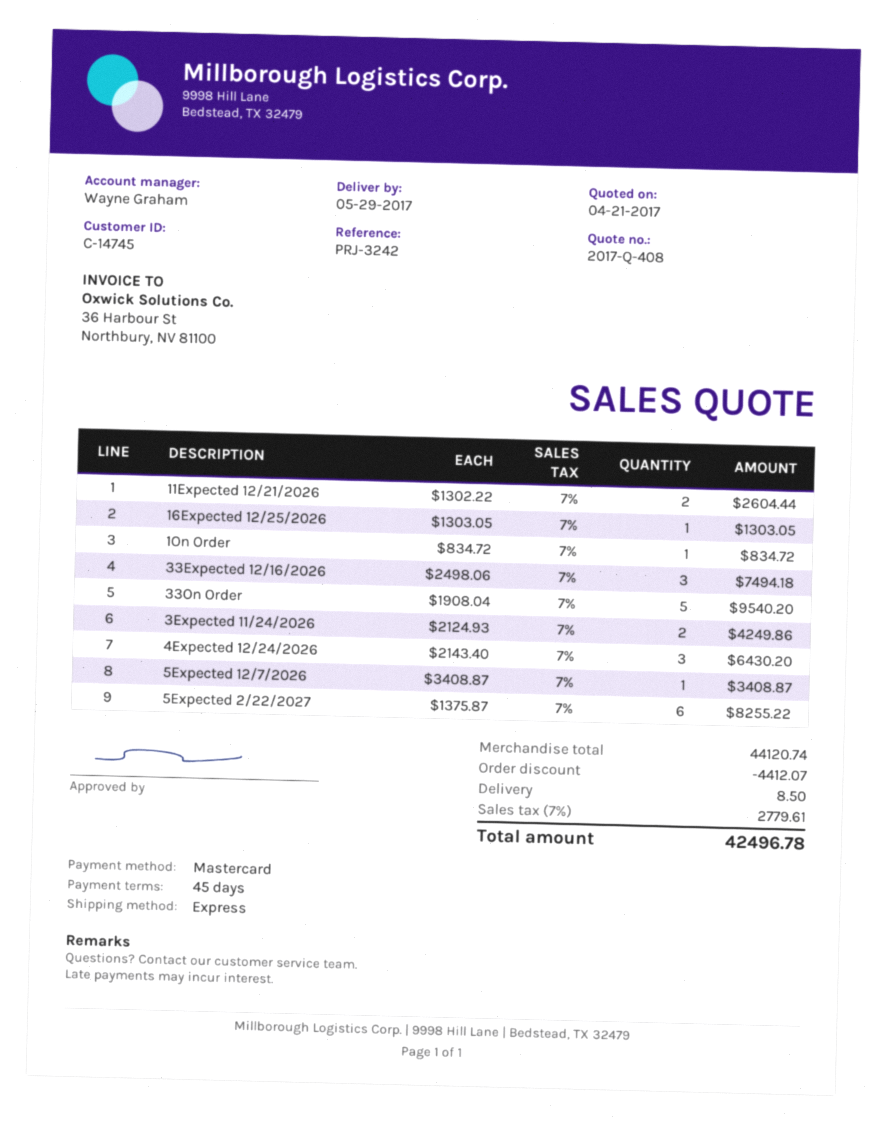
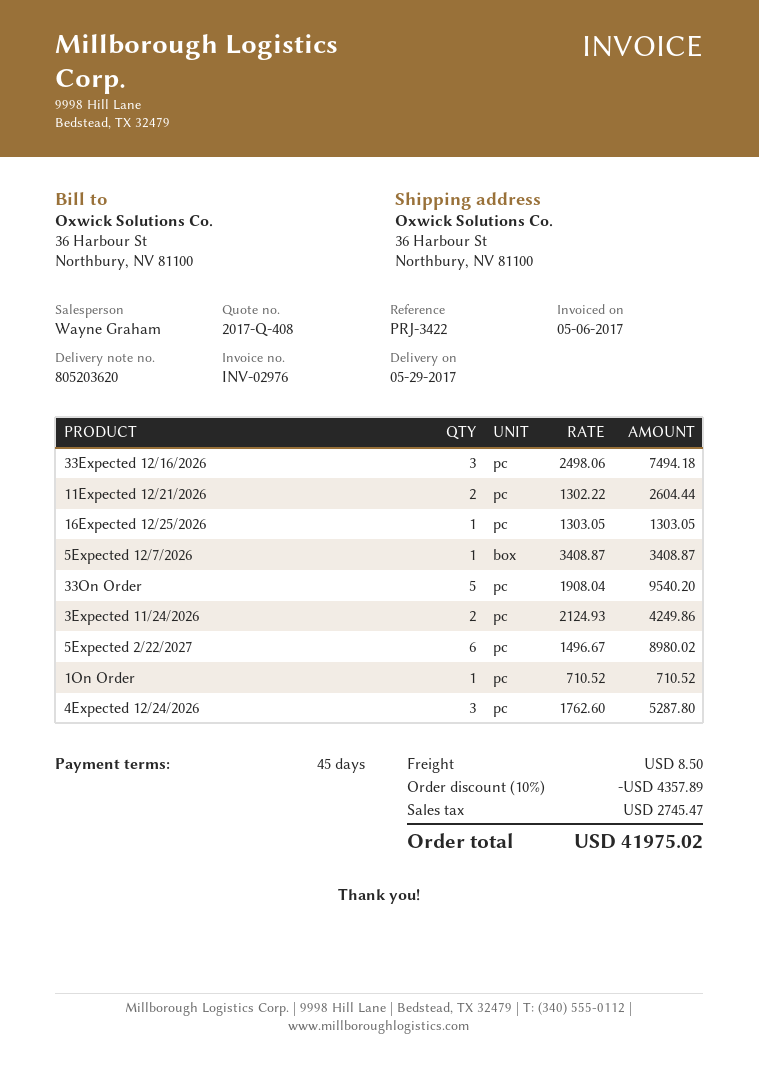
reference: PRJ-3242 -> PRJ-3422
1On Order: 1 x 834.72 = 834.72 -> 1 x 710.52 = 710.52
4Expected 12/24/2026: 3 x 2143.40 = 6430.20 -> 3 x 1762.60 = 5287.80
5Expected 2/22/2027: 6 x 1375.87 = 8255.22 -> 6 x 1496.67 = 8980.02
discount: 4412.07 -> 4357.89
tax: 2779.61 -> 2745.47
total: 42496.78 -> 41975.02

